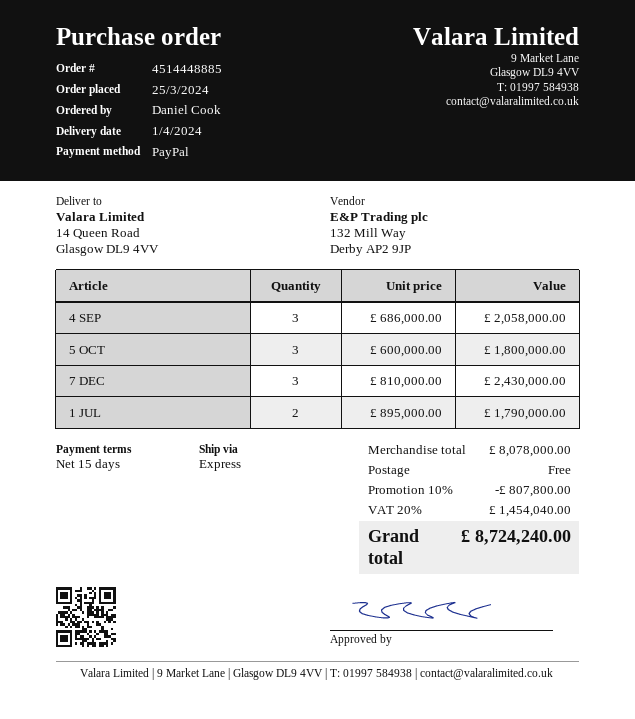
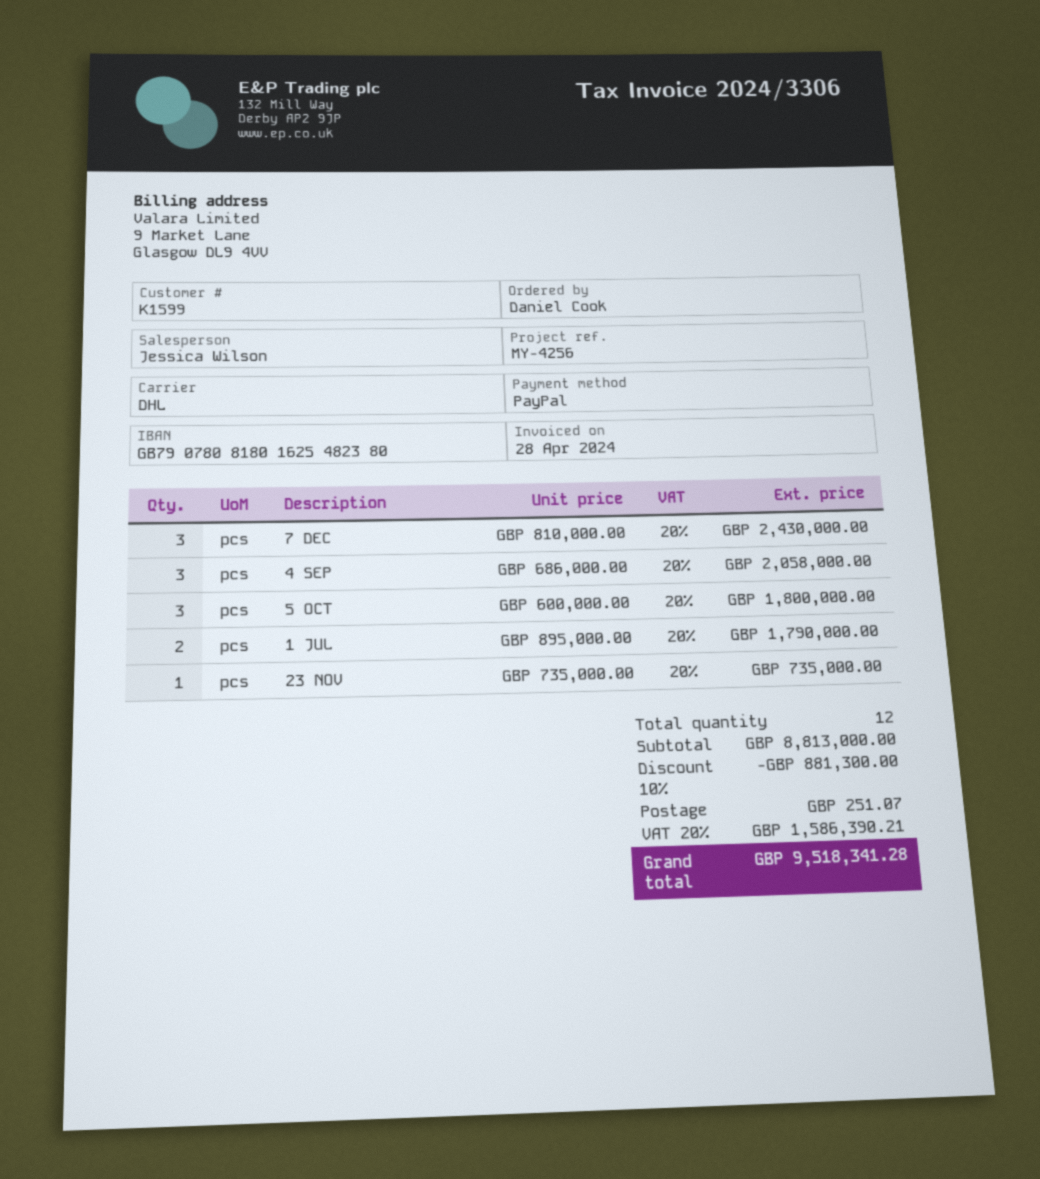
shipping method: express -> DHL
23 NOV: none -> 1 x 735000.00 = 735000.00
subtotal: 8078000.00 -> 8813000.00
discount: 10% = 807800.00 -> 10% = 881300.00
shipping: 0.00 -> 251.07
tax: 20% = 1454040.00 -> 20% = 1586390.21
total: 8724240.00 -> 9518341.28

